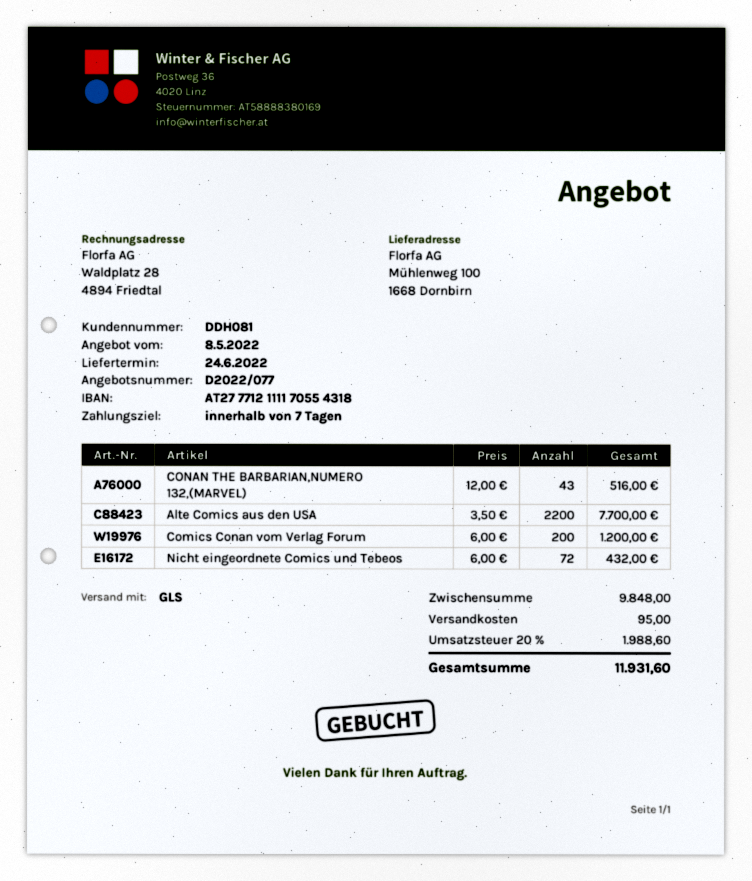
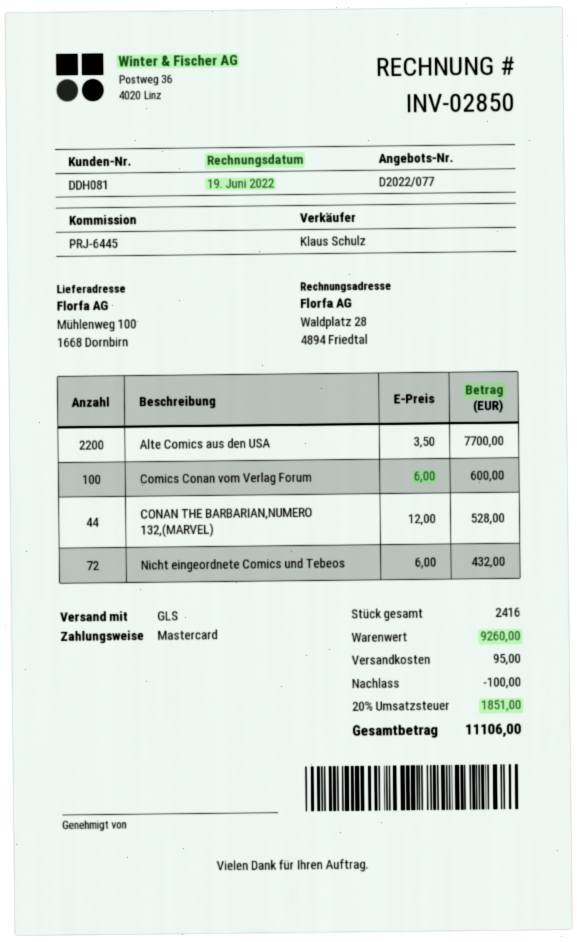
CONAN THE BARBARIAN,NUMERO 132,(MARVEL): 43 x 12.00 = 516.00 -> 44 x 12.00 = 528.00
Comics Conan vom Verlag Forum: 200 x 6.00 = 1200.00 -> 100 x 6.00 = 600.00
subtotal: 9848.00 -> 9260.00
discount: none -> 100.00
tax: 20% = 1988.60 -> 20% = 1851.00
total: 11931.60 -> 11106.00

